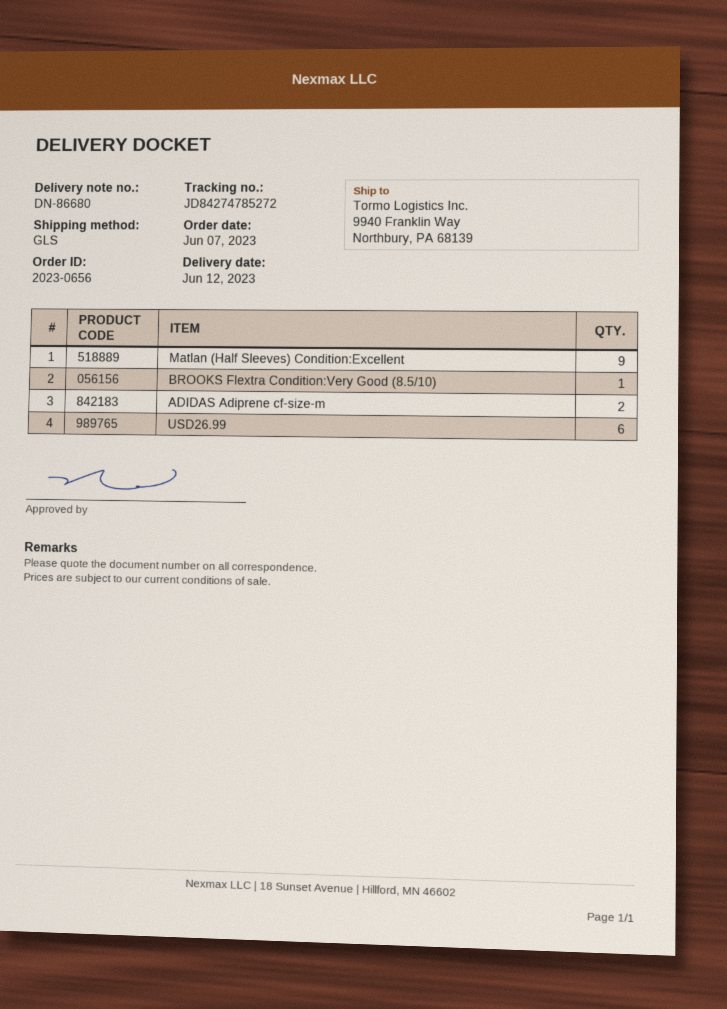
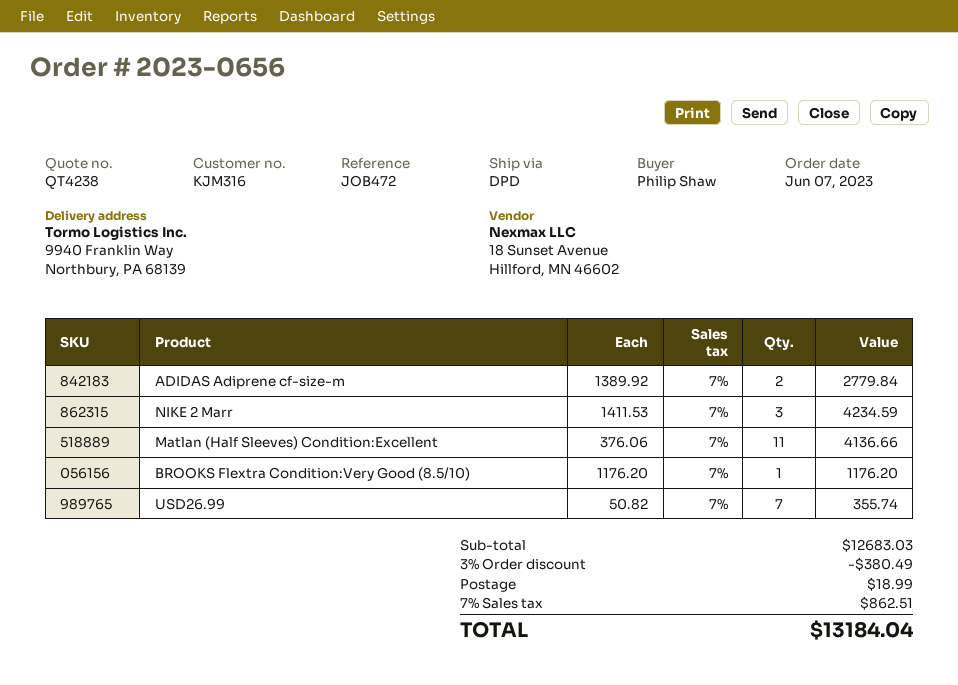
shipping method: GLS -> DPD
Matlan (Half Sleeves) Condition:Excellent: 9 -> 11
USD26.99: 6 -> 7
NIKE 2 Marr: none -> 3

